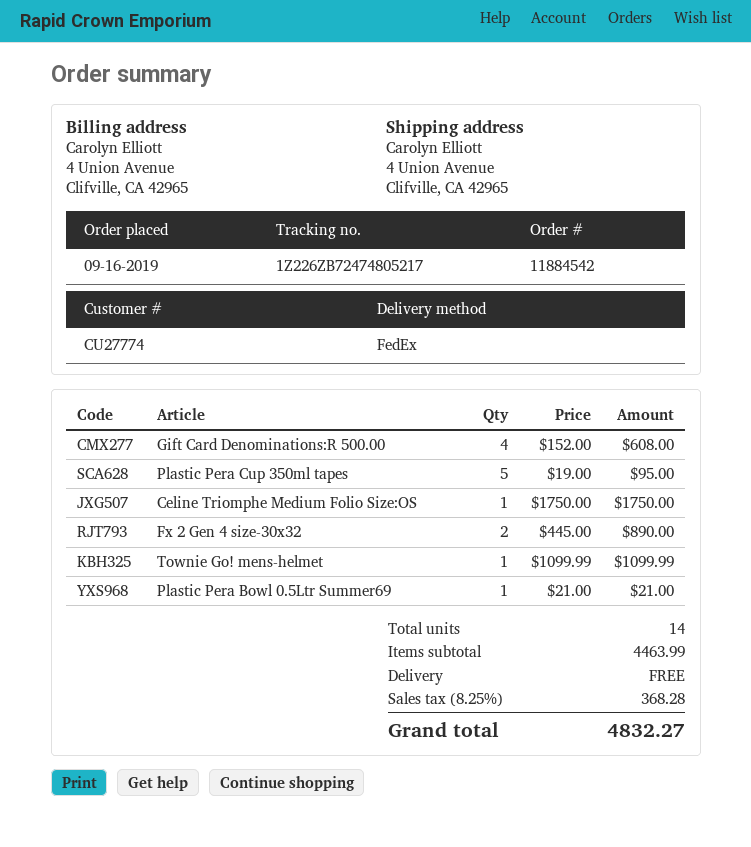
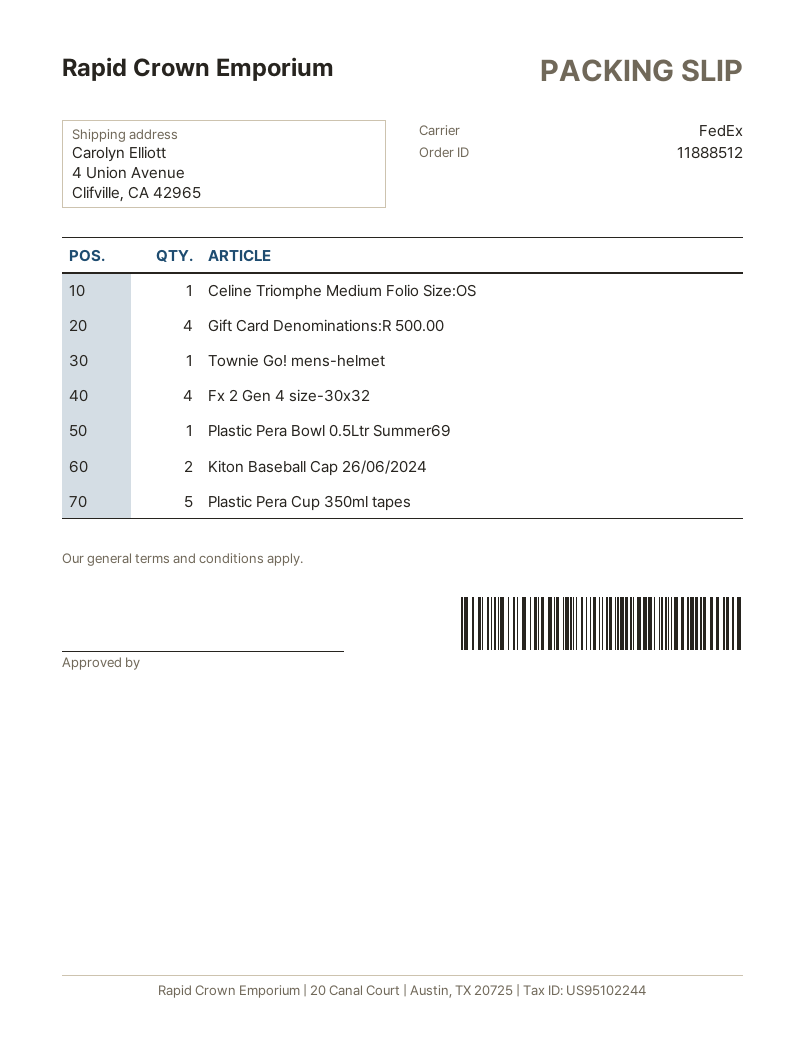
order number: 11884542 -> 11888512
Fx 2 Gen 4 size-30x32: 2 -> 4
Kiton Baseball Cap 26/06/2024: none -> 2

